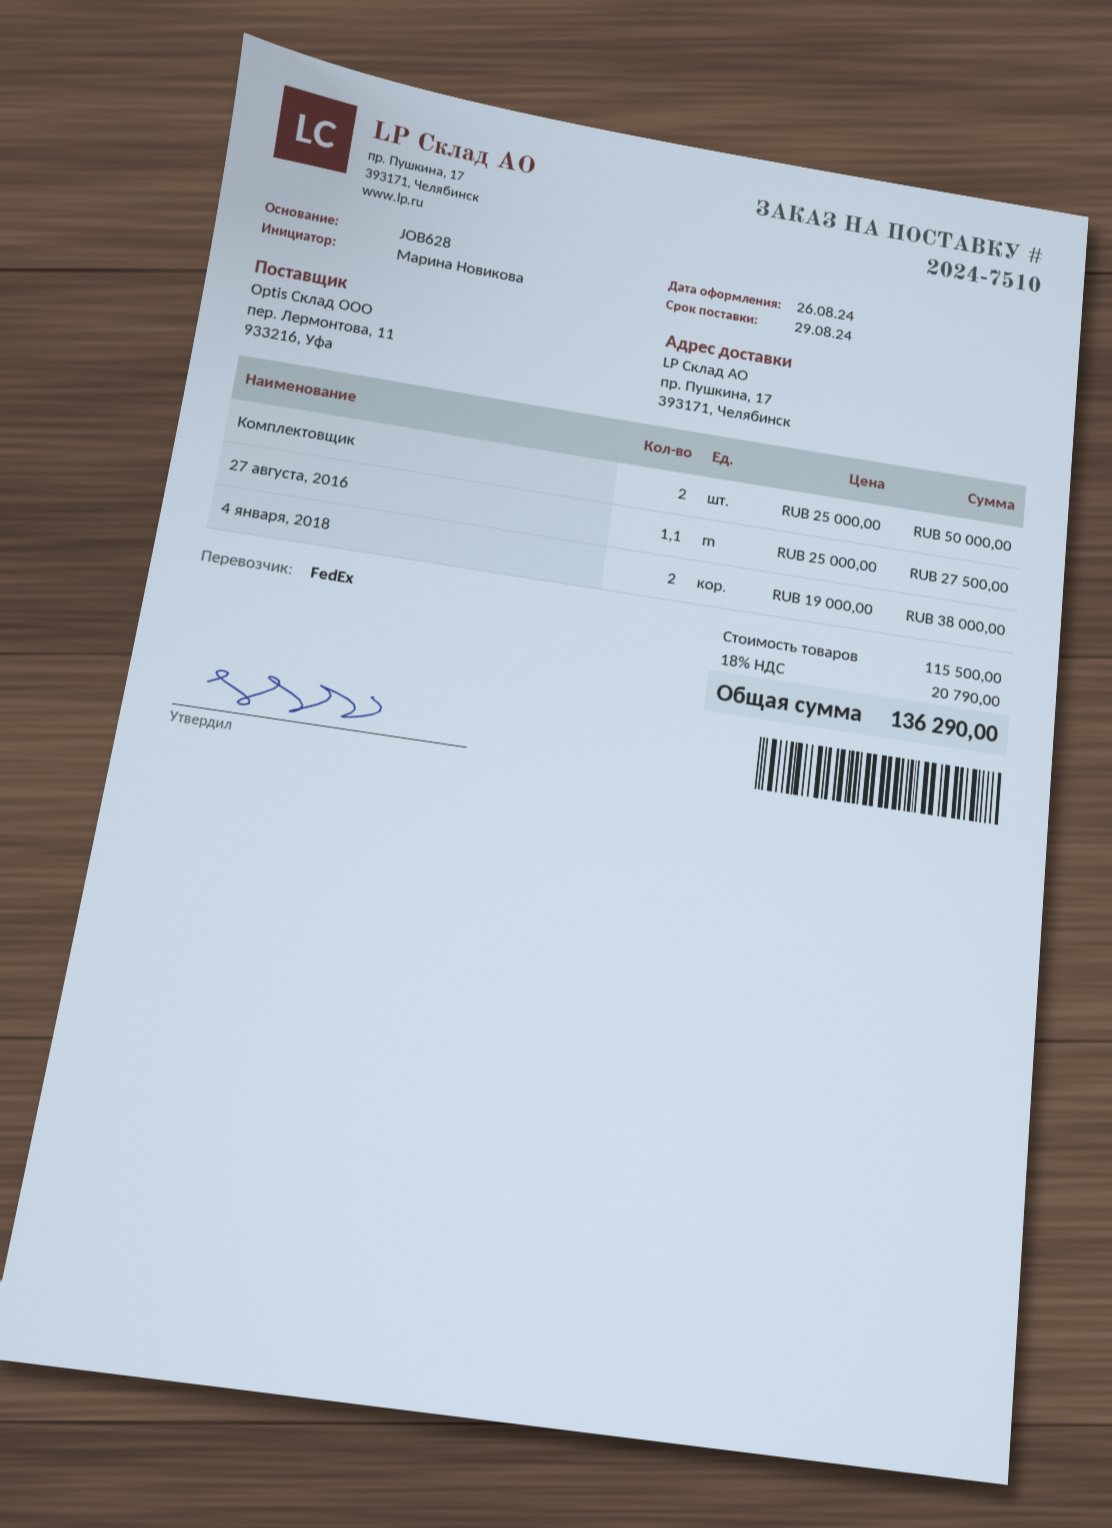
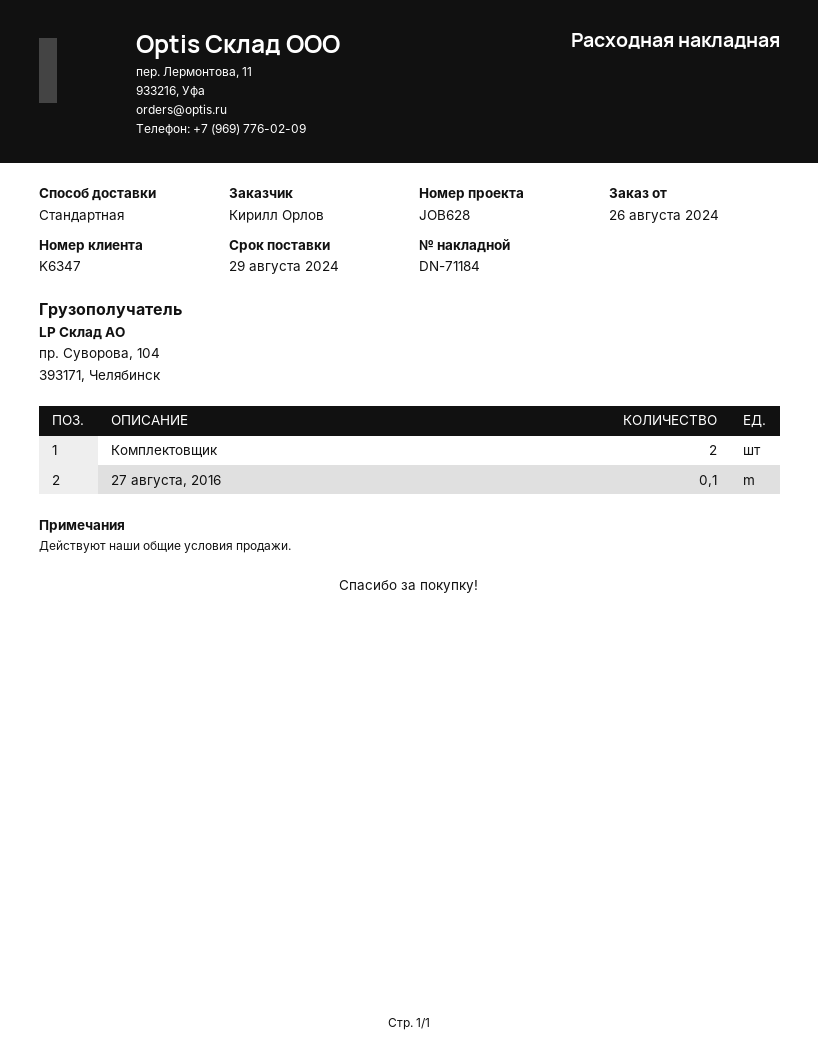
ordered by: Марина Новикова -> Кирилл Орлов
shipping method: FedEx -> standard
ship to: пр. Пушкина, 17, 393171, Челябинск -> пр. Суворова, 104, 393171, Челябинск
27 августа, 2016: 1.1 -> 0.1
4 января, 2018: 2 -> none

